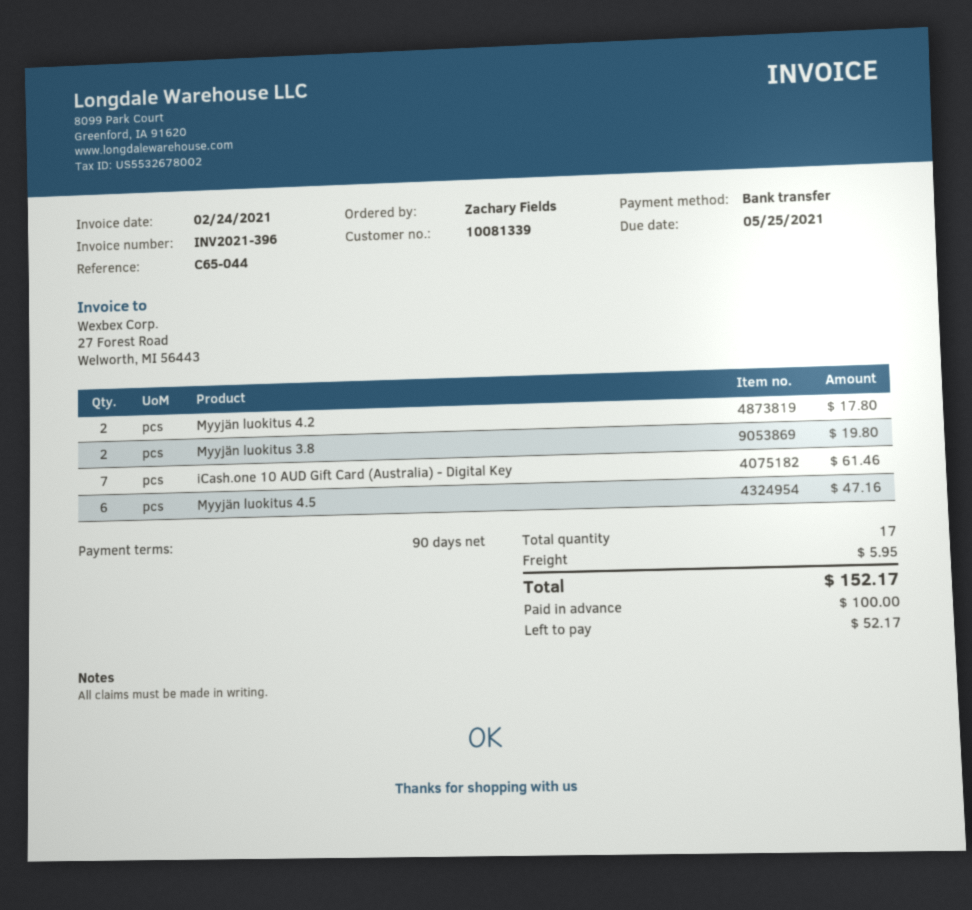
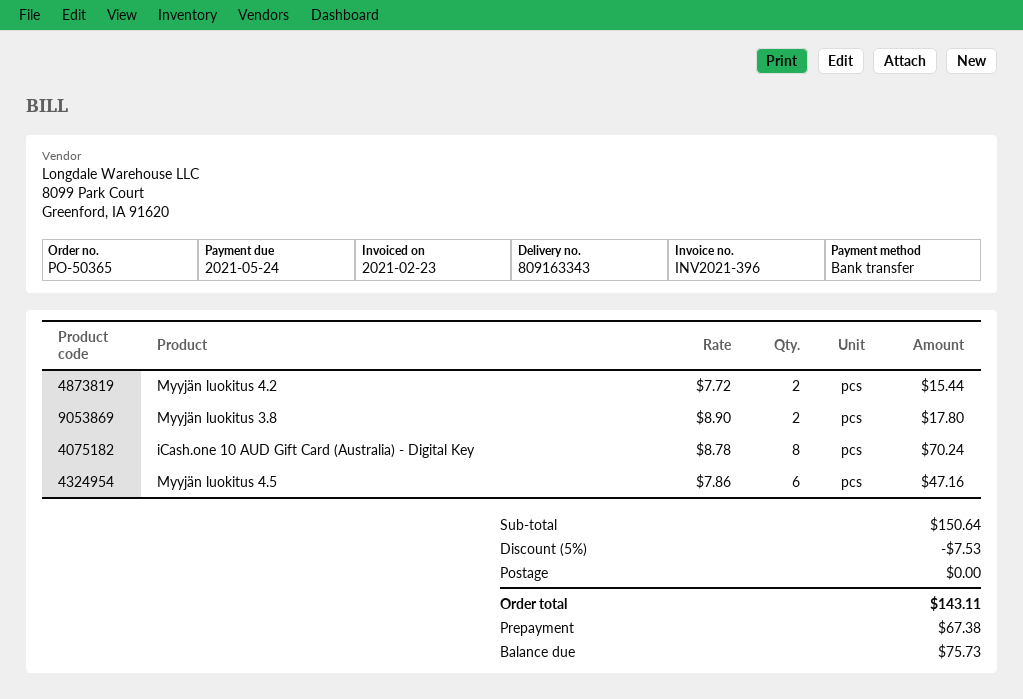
invoice date: 2021-02-24 -> 2021-02-23
due date: 2021-05-25 -> 2021-05-24
Myyjän luokitus 4.2: 2 for 17.80 -> 2 for 15.44
Myyjän luokitus 3.8: 2 for 19.80 -> 2 for 17.80
iCash.one 10 AUD Gift Card (Australia) - Digital Key: 7 for 61.46 -> 8 for 70.24
discount: none -> 5% = 7.53
shipping: 5.95 -> 0.00
total: 152.17 -> 143.11
deposit: 100.00 -> 67.38
balance: 52.17 -> 75.73

